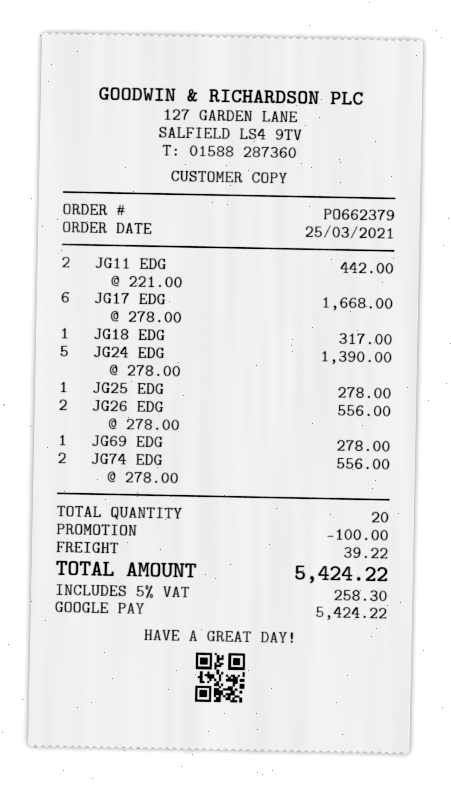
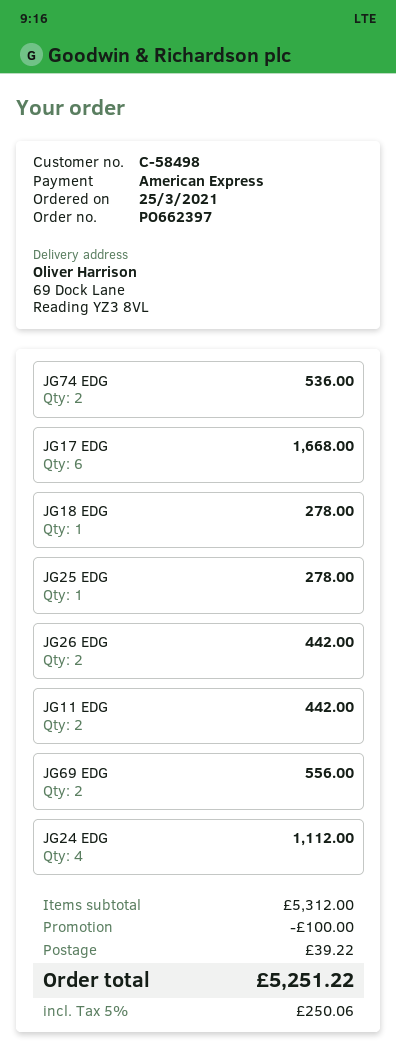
order number: PO662379 -> PO662397
payment method: Google Pay -> American Express
JG18 EDG: 1 for 317.00 -> 1 for 278.00
JG24 EDG: 5 for 1390.00 -> 4 for 1112.00
JG26 EDG: 2 for 556.00 -> 2 for 442.00
JG69 EDG: 1 for 278.00 -> 2 for 556.00
JG74 EDG: 2 for 556.00 -> 2 for 536.00
tax: 5% = 258.30 -> 5% = 250.06
total: 5424.22 -> 5251.22

